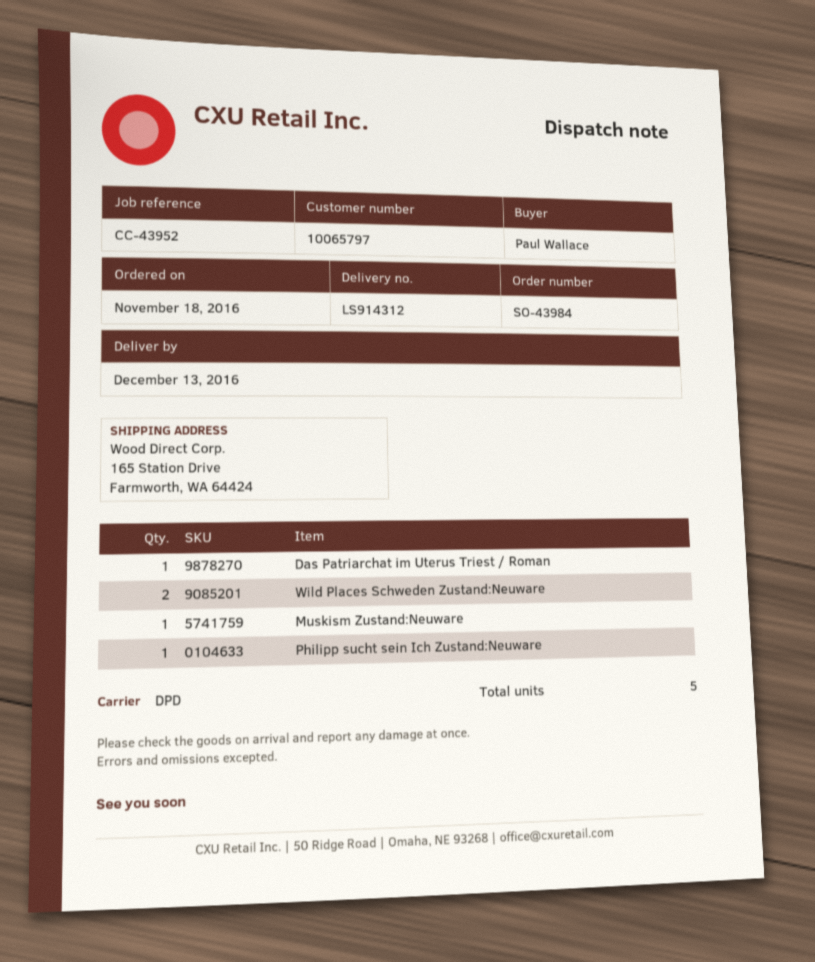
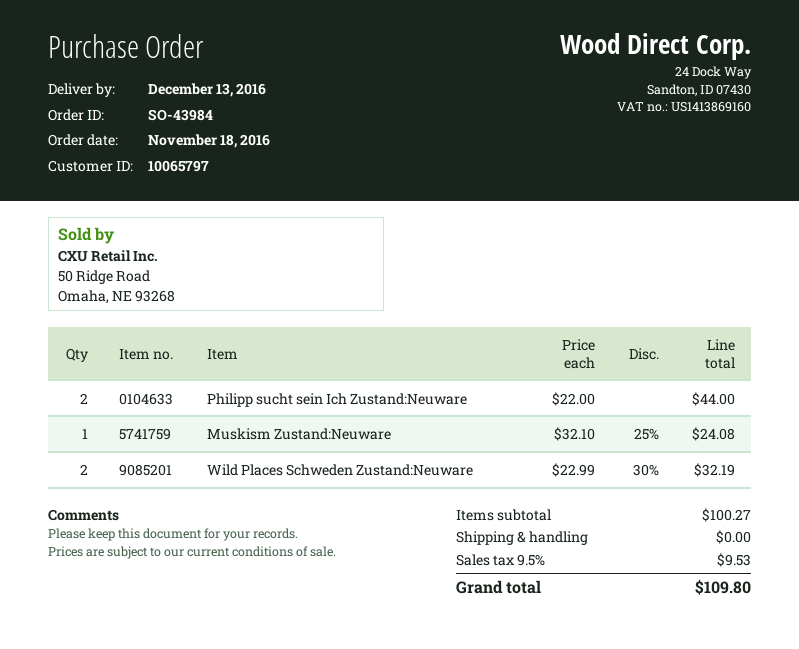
Das Patriarchat im Uterus Triest / Roman: 1 -> none
Philipp sucht sein Ich Zustand:Neuware: 1 -> 2

